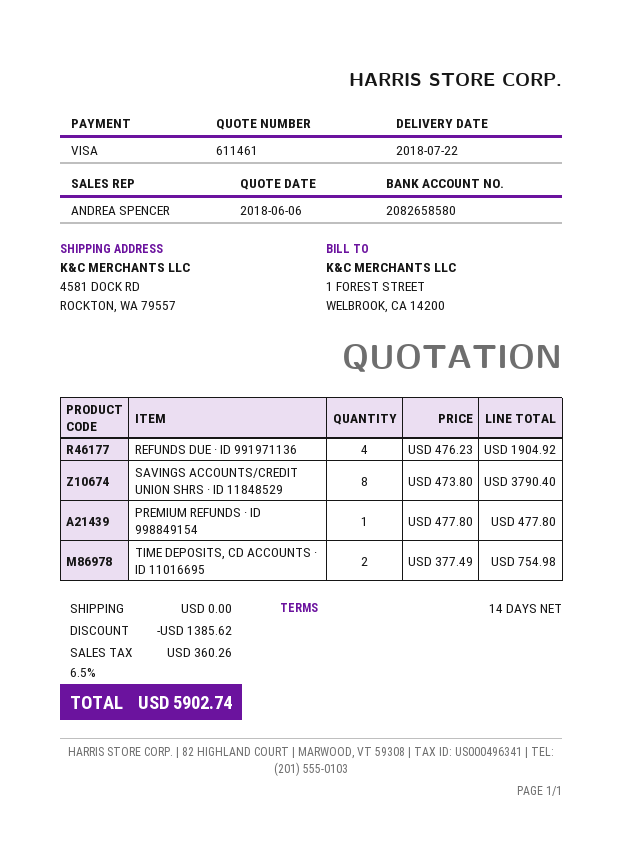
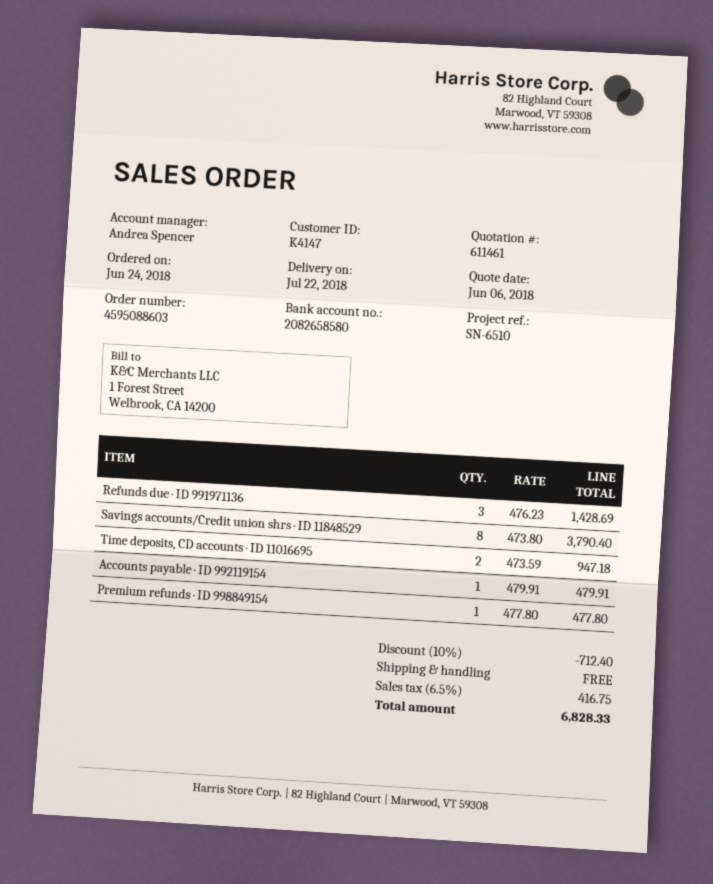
REFUNDS DUE · ID 991971136: 4 x 476.23 = 1904.92 -> 3 x 476.23 = 1428.69
TIME DEPOSITS, CD ACCOUNTS · ID 11016695: 2 x 377.49 = 754.98 -> 2 x 473.59 = 947.18
Accounts payable · ID 992119154: none -> 1 x 479.91 = 479.91
discount: 1385.62 -> 712.40
tax: 6.5% = 360.26 -> 6.5% = 416.75
total: 5902.74 -> 6828.33

